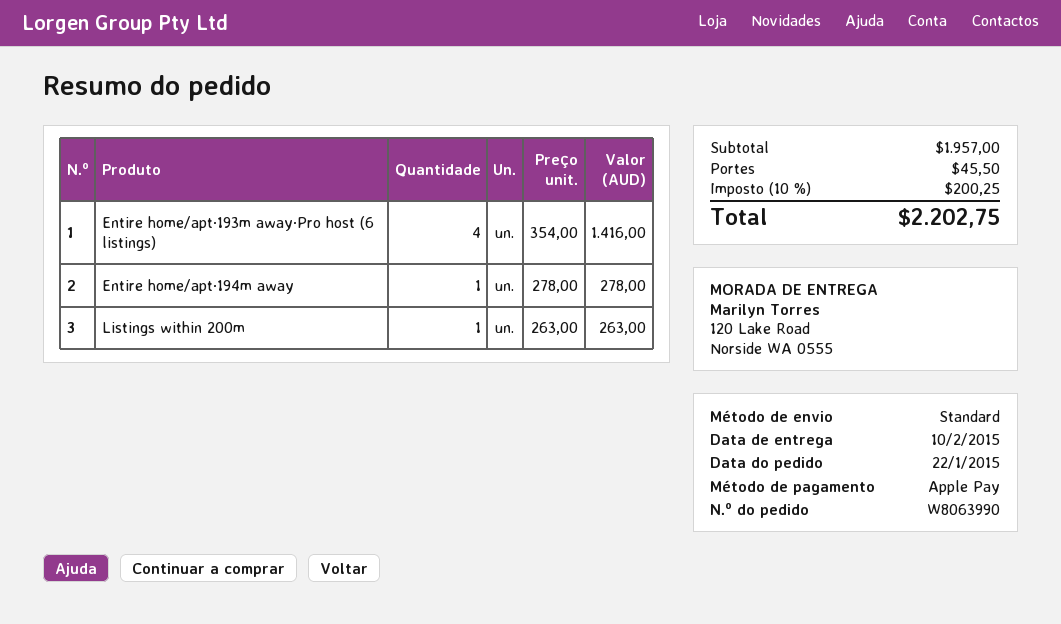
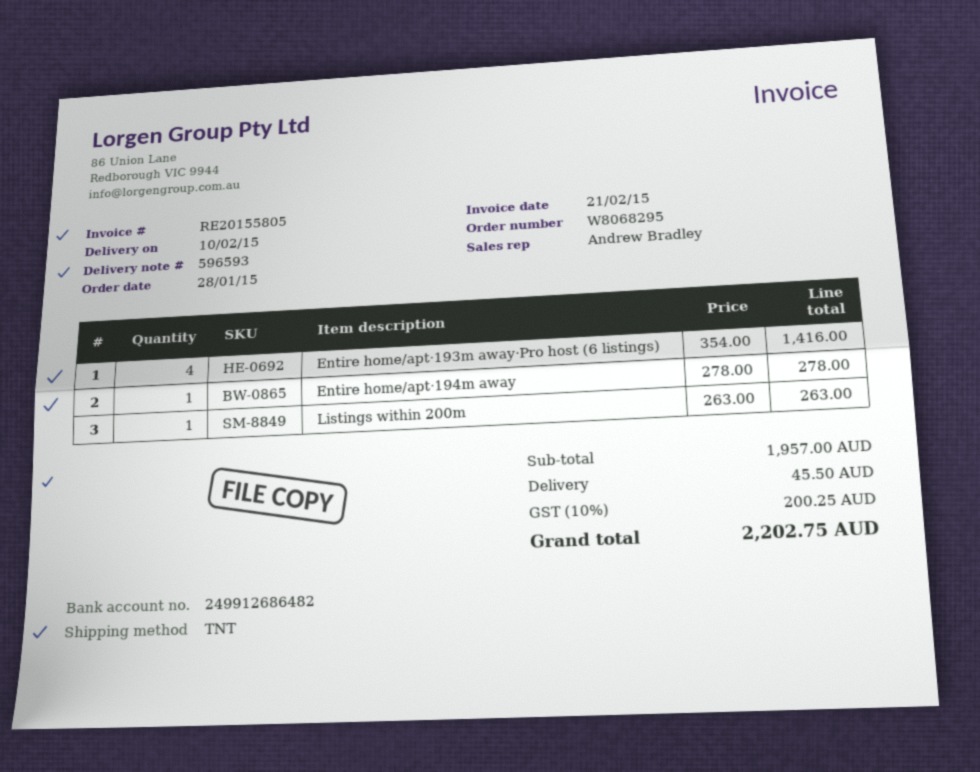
order number: W8063990 -> W8068295
order date: 2015-01-22 -> 2015-01-28
shipping method: standard -> TNT

